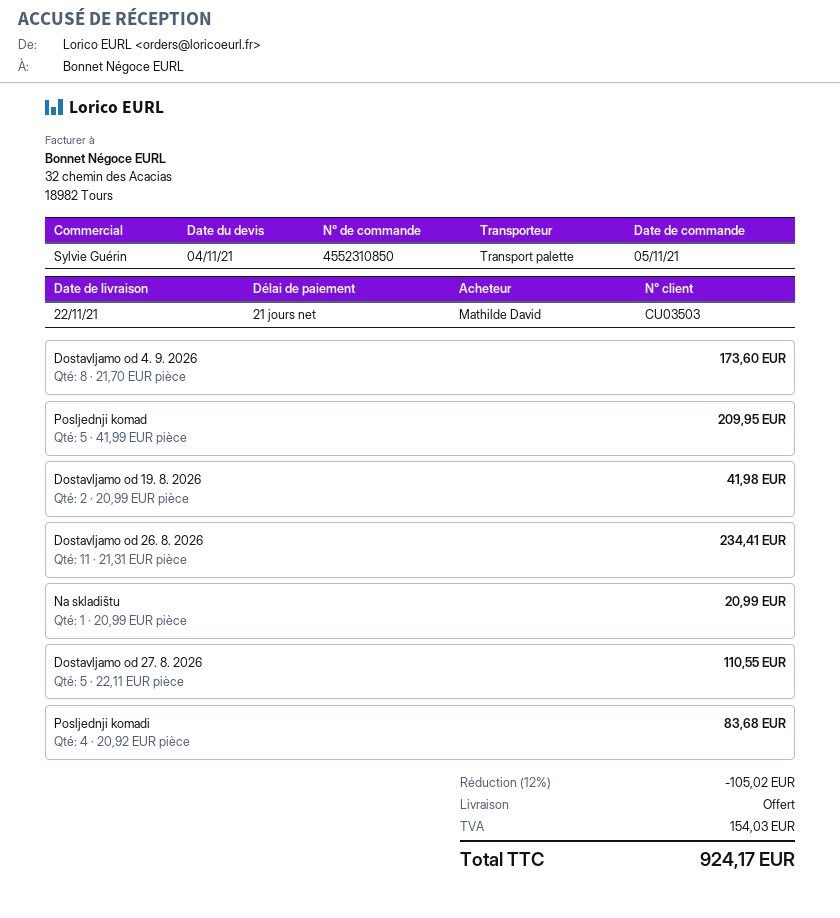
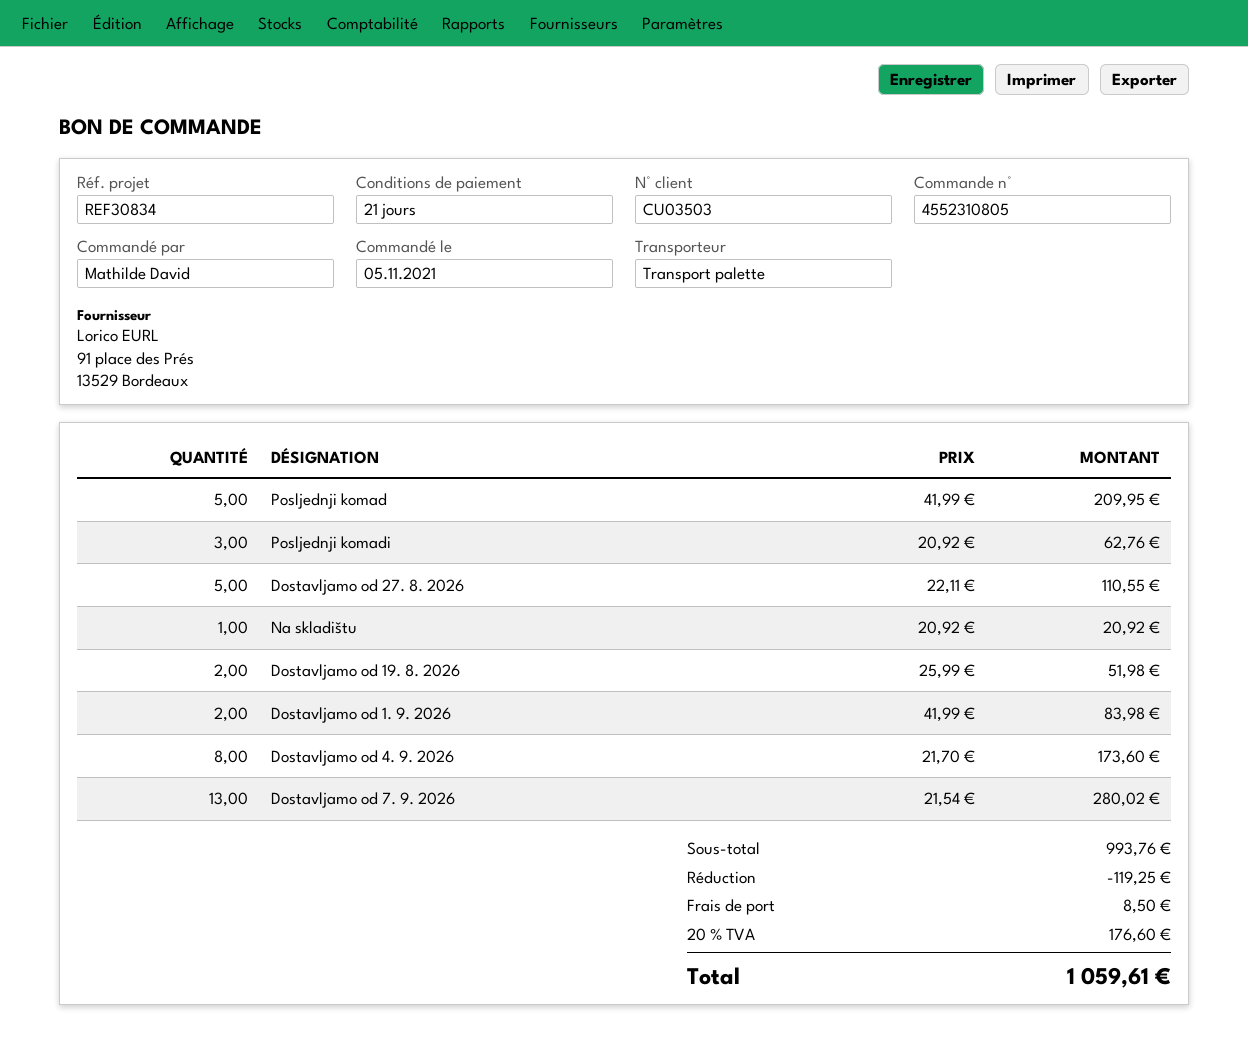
order number: 4552310850 -> 4552310805
Dostavljamo od 19. 8. 2026: 2 x 20.99 = 41.98 -> 2 x 25.99 = 51.98
Dostavljamo od 26. 8. 2026: 11 x 21.31 = 234.41 -> none
Na skladištu: 1 x 20.99 = 20.99 -> 1 x 20.92 = 20.92
Posljednji komadi: 4 x 20.92 = 83.68 -> 3 x 20.92 = 62.76
Dostavljamo od 1. 9. 2026: none -> 2 x 41.99 = 83.98
Dostavljamo od 7. 9. 2026: none -> 13 x 21.54 = 280.02
discount: 105.02 -> 119.25
shipping: 0.00 -> 8.50
tax: 154.03 -> 176.60
total: 924.17 -> 1059.61

